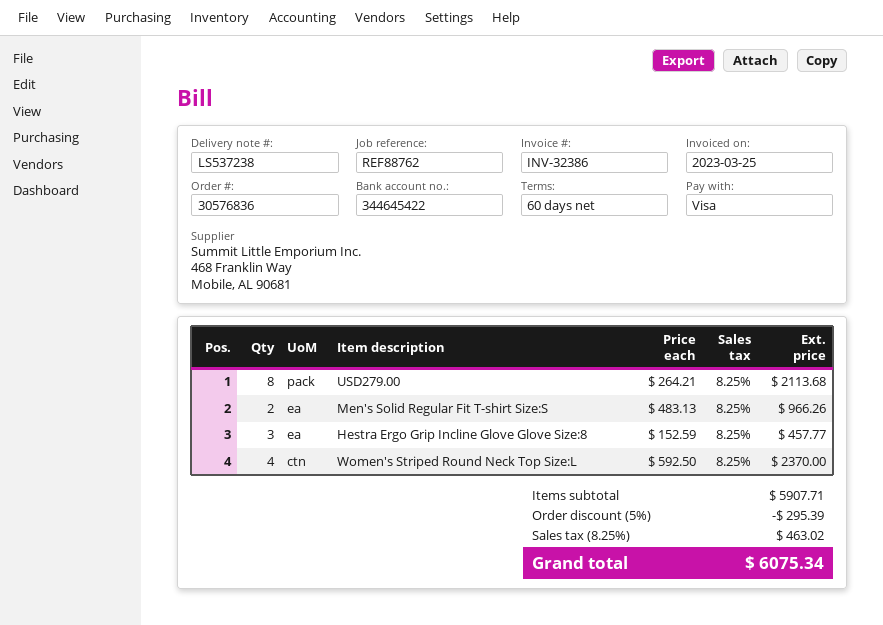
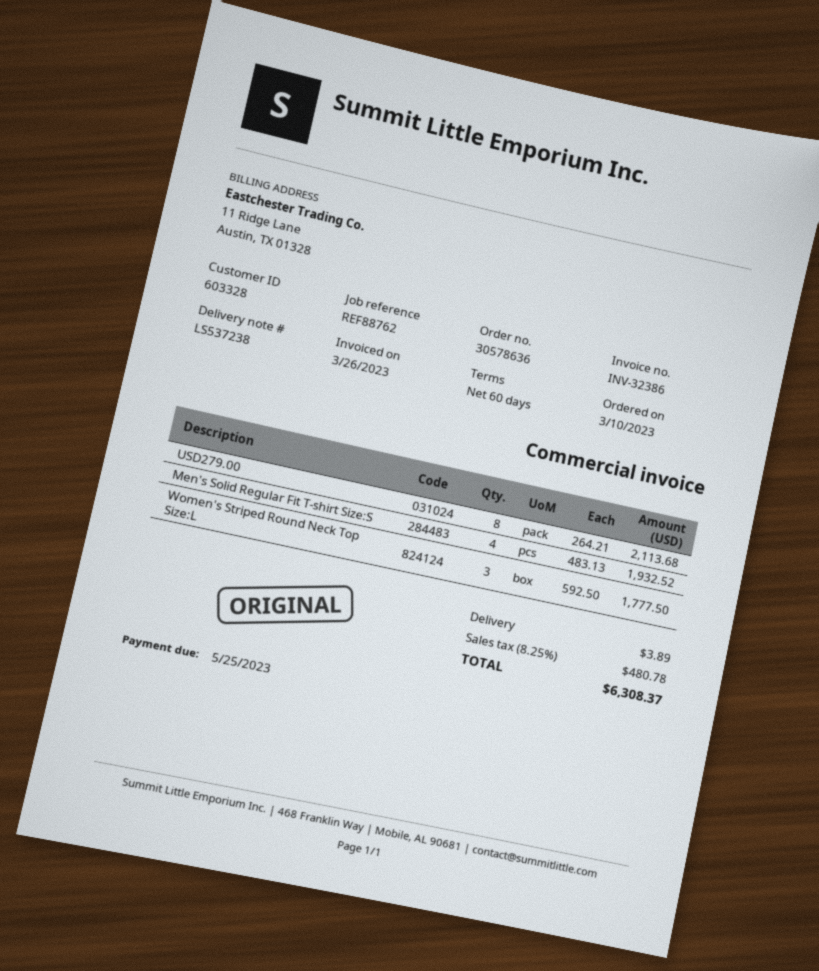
order number: 30576836 -> 30578636
invoice date: 2023-03-25 -> 2023-03-26
Men's Solid Regular Fit T-shirt Size:S: 2 x 483.13 = 966.26 -> 4 x 483.13 = 1932.52
Hestra Ergo Grip Incline Glove Glove Size:8: 3 x 152.59 = 457.77 -> none
Women's Striped Round Neck Top Size:L: 4 x 592.50 = 2370.00 -> 3 x 592.50 = 1777.50
discount: 5% = 295.39 -> none
shipping: none -> 3.89
tax: 8.25% = 463.02 -> 8.25% = 480.78
total: 6075.34 -> 6308.37

